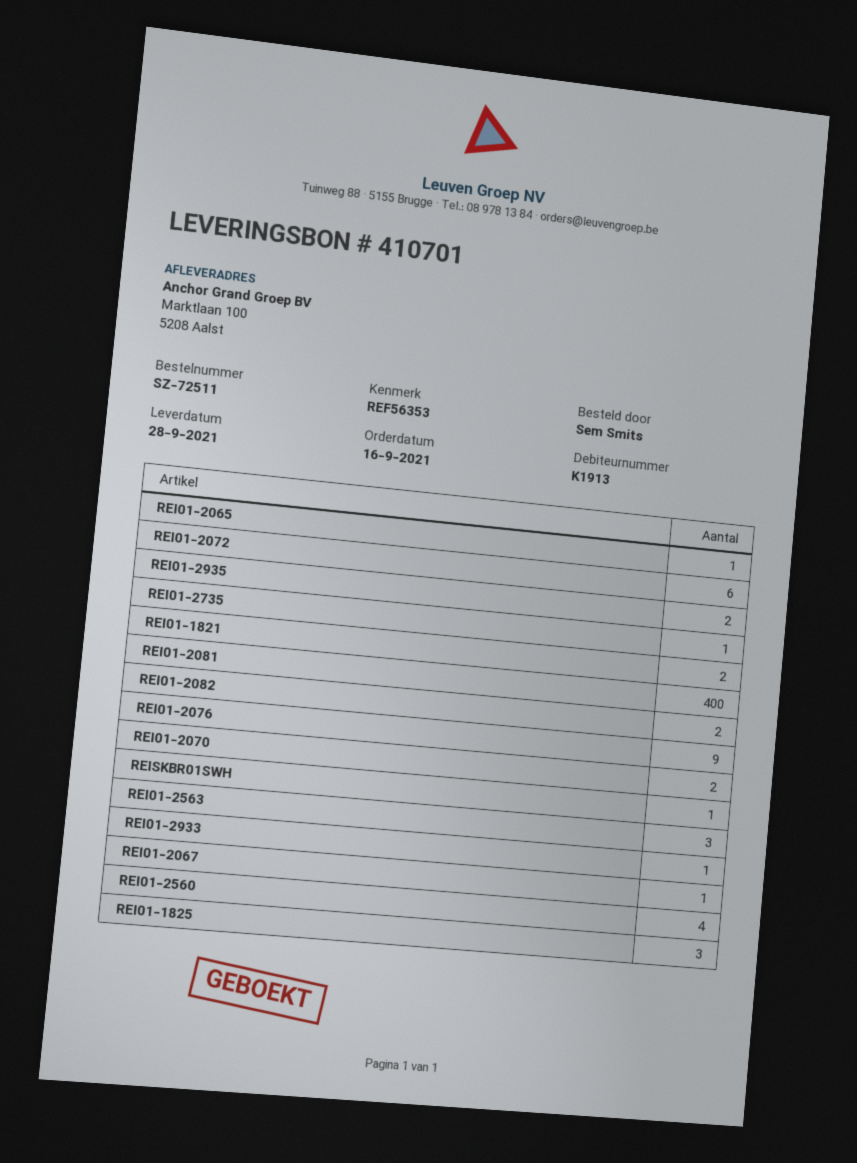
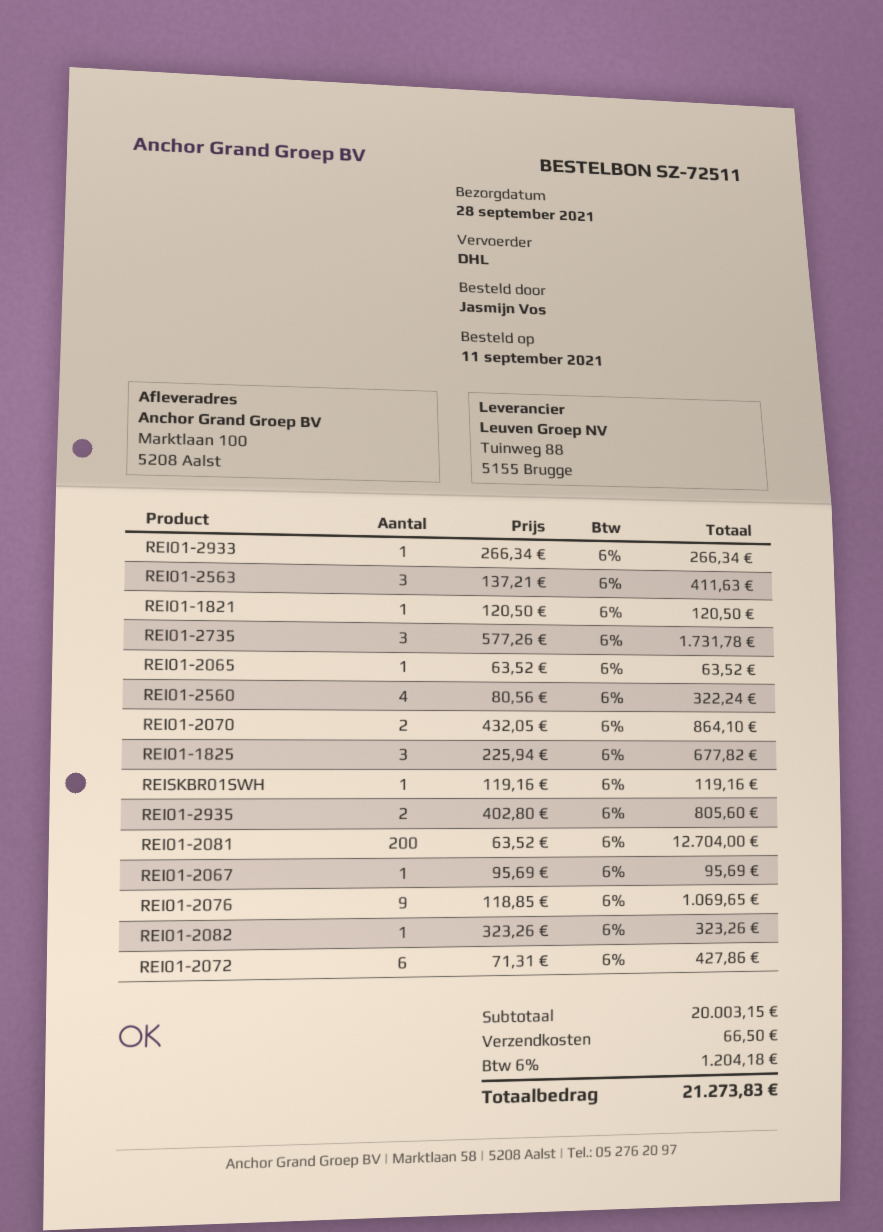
order date: 2021-09-16 -> 2021-09-11
ordered by: Sem Smits -> Jasmijn Vos
REI01-2735: 1 -> 3
REI01-1821: 2 -> 1
REI01-2081: 400 -> 200
REI01-2082: 2 -> 1

